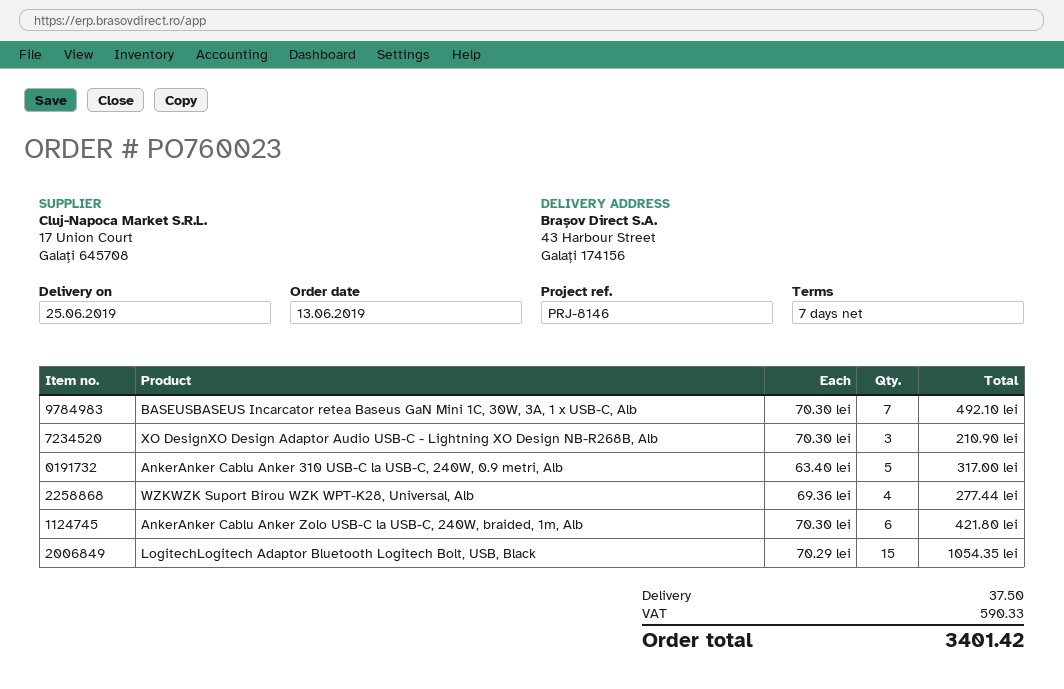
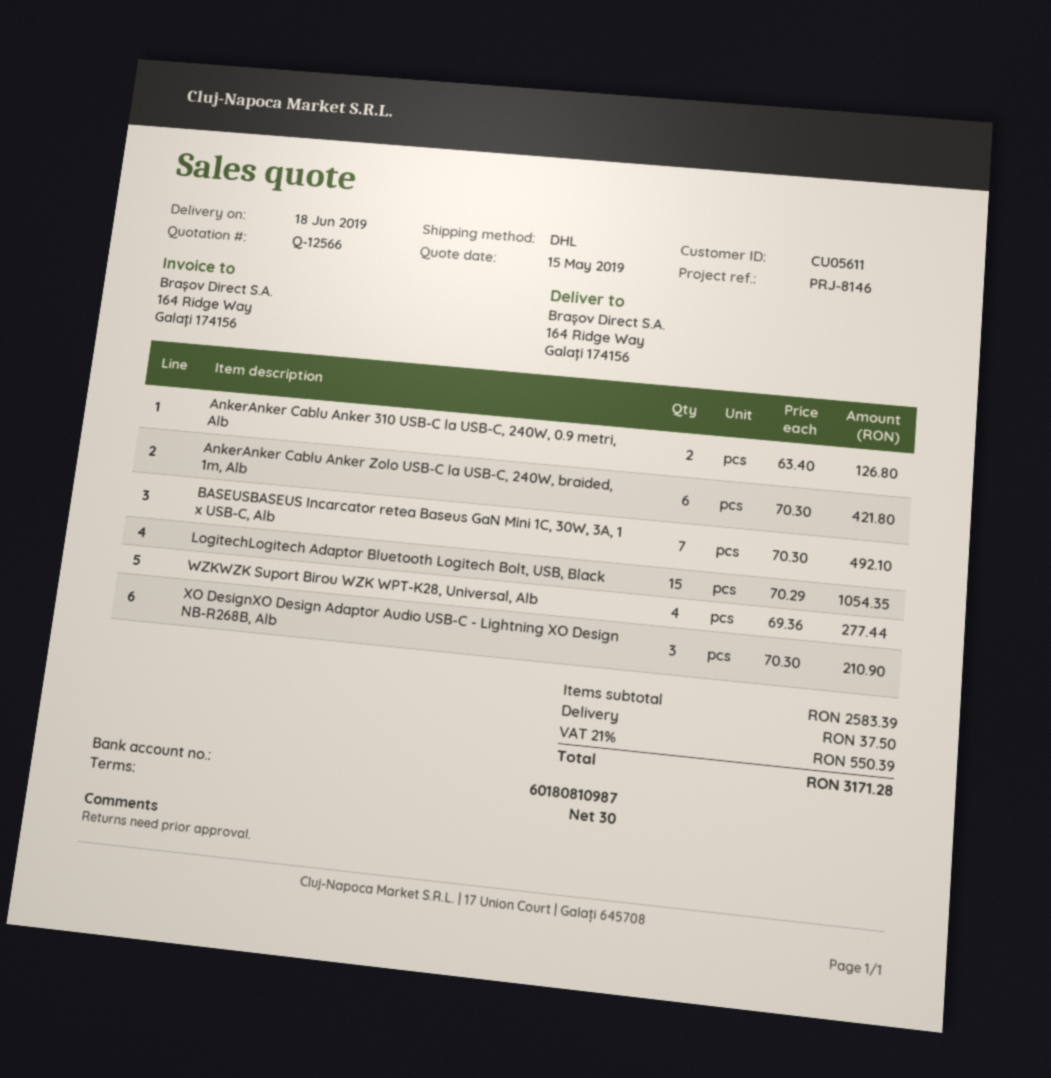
delivery date: 2019-06-25 -> 2019-06-18
payment terms: 7 days -> 30 days
ship to: 43 Harbour Street, Galați 174156 -> 164 Ridge Way, Galați 174156
AnkerAnker Cablu Anker 310 USB-C la USB-C, 240W, 0.9 metri, Alb: 5 x 63.40 = 317.00 -> 2 x 63.40 = 126.80
tax: 590.33 -> 550.39
total: 3401.42 -> 3171.28

